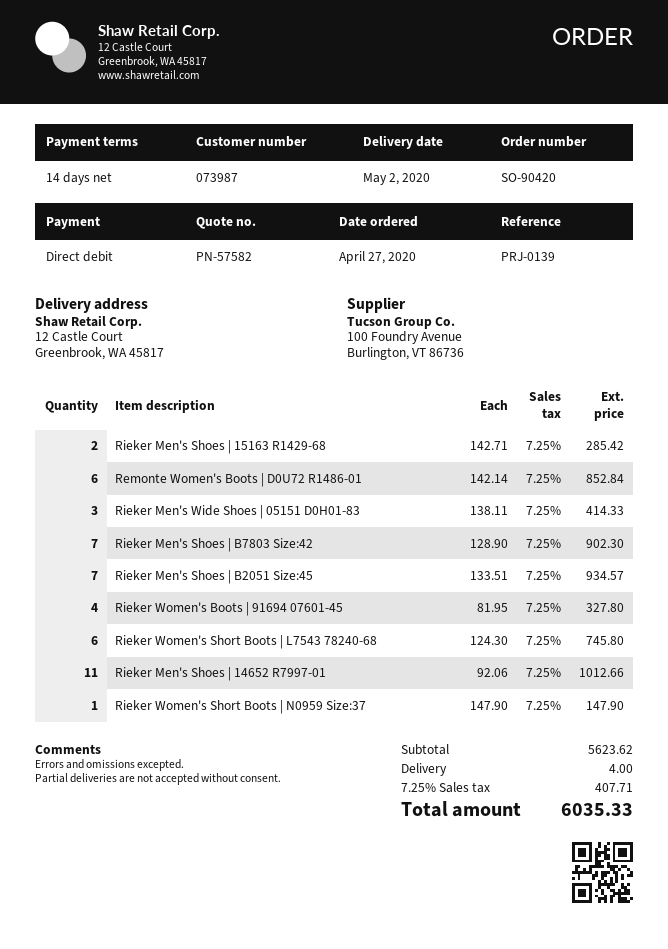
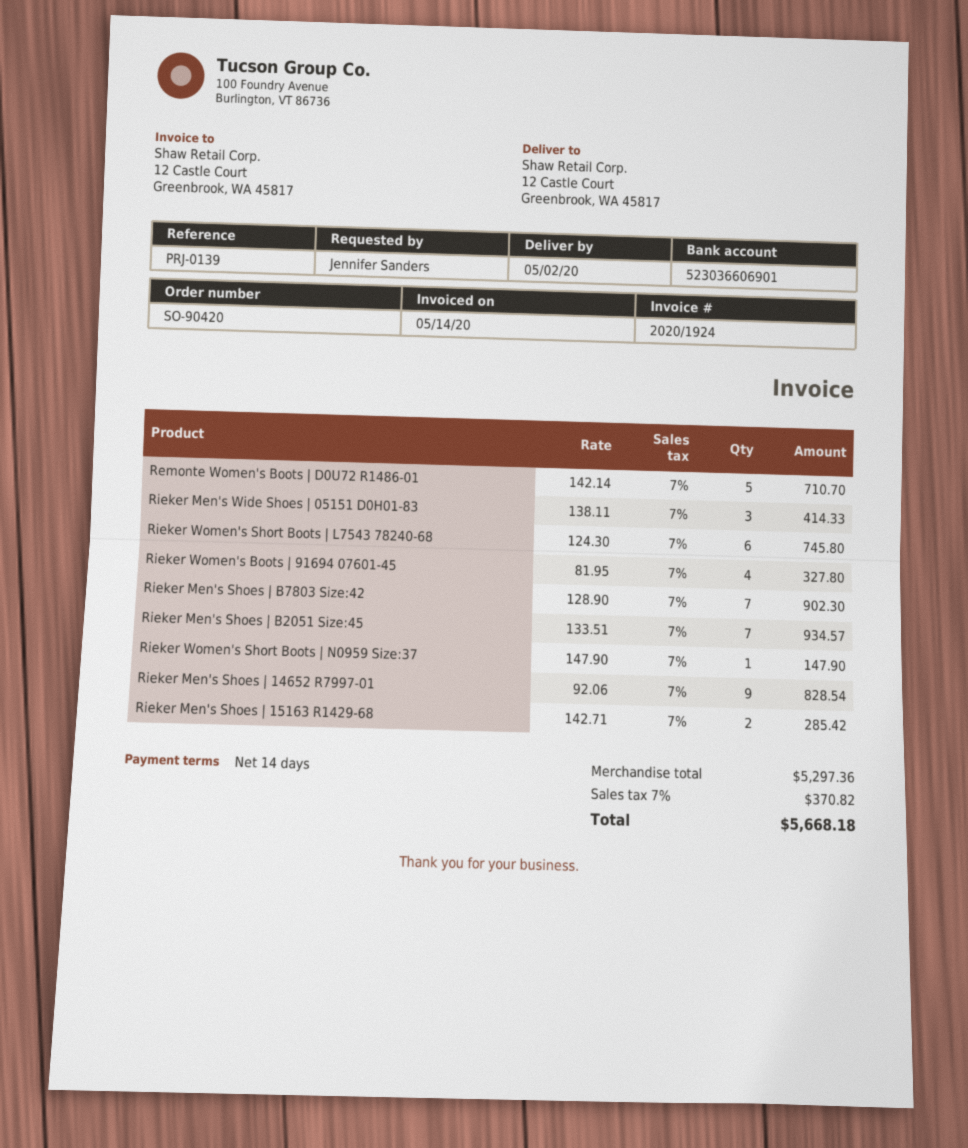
Remonte Women's Boots | D0U72 R1486-01: 6 x 142.14 = 852.84 -> 5 x 142.14 = 710.70
Rieker Men's Shoes | 14652 R7997-01: 11 x 92.06 = 1012.66 -> 9 x 92.06 = 828.54
subtotal: 5623.62 -> 5297.36
shipping: 4.00 -> none
tax: 7.25% = 407.71 -> 7% = 370.82
total: 6035.33 -> 5668.18

